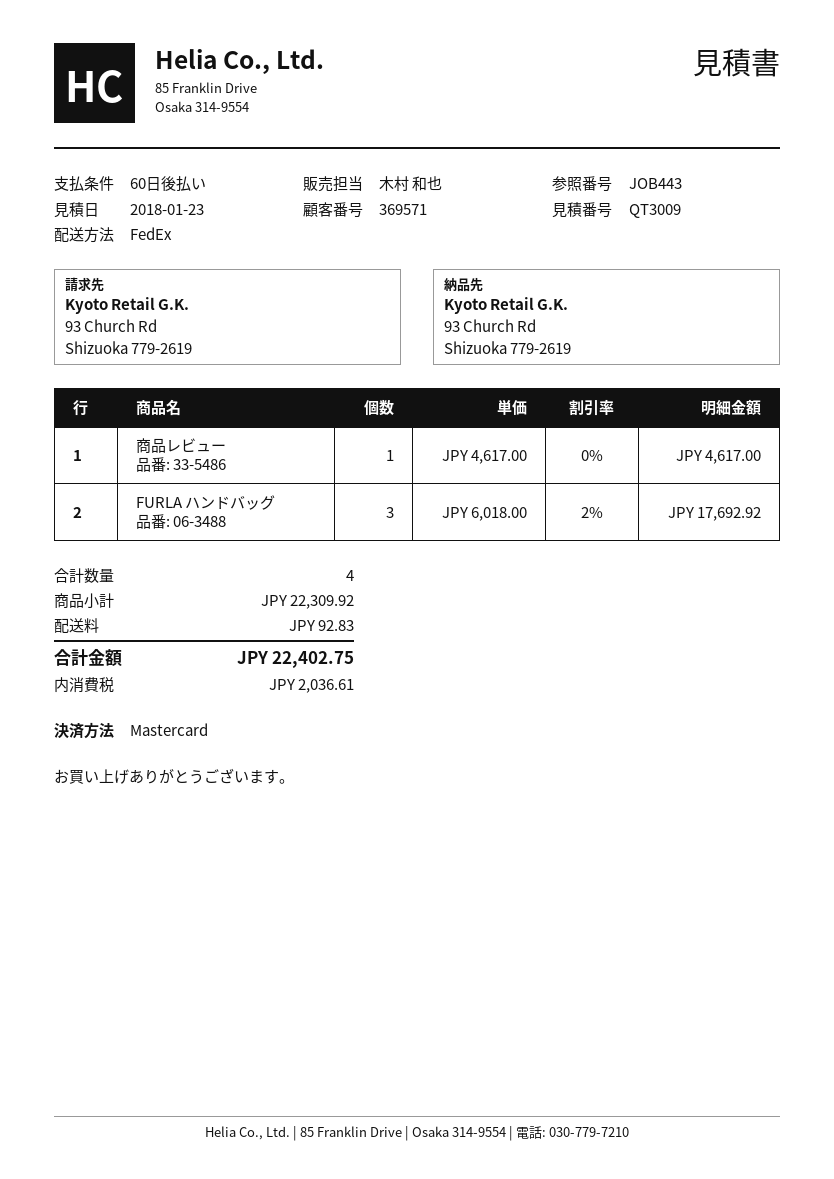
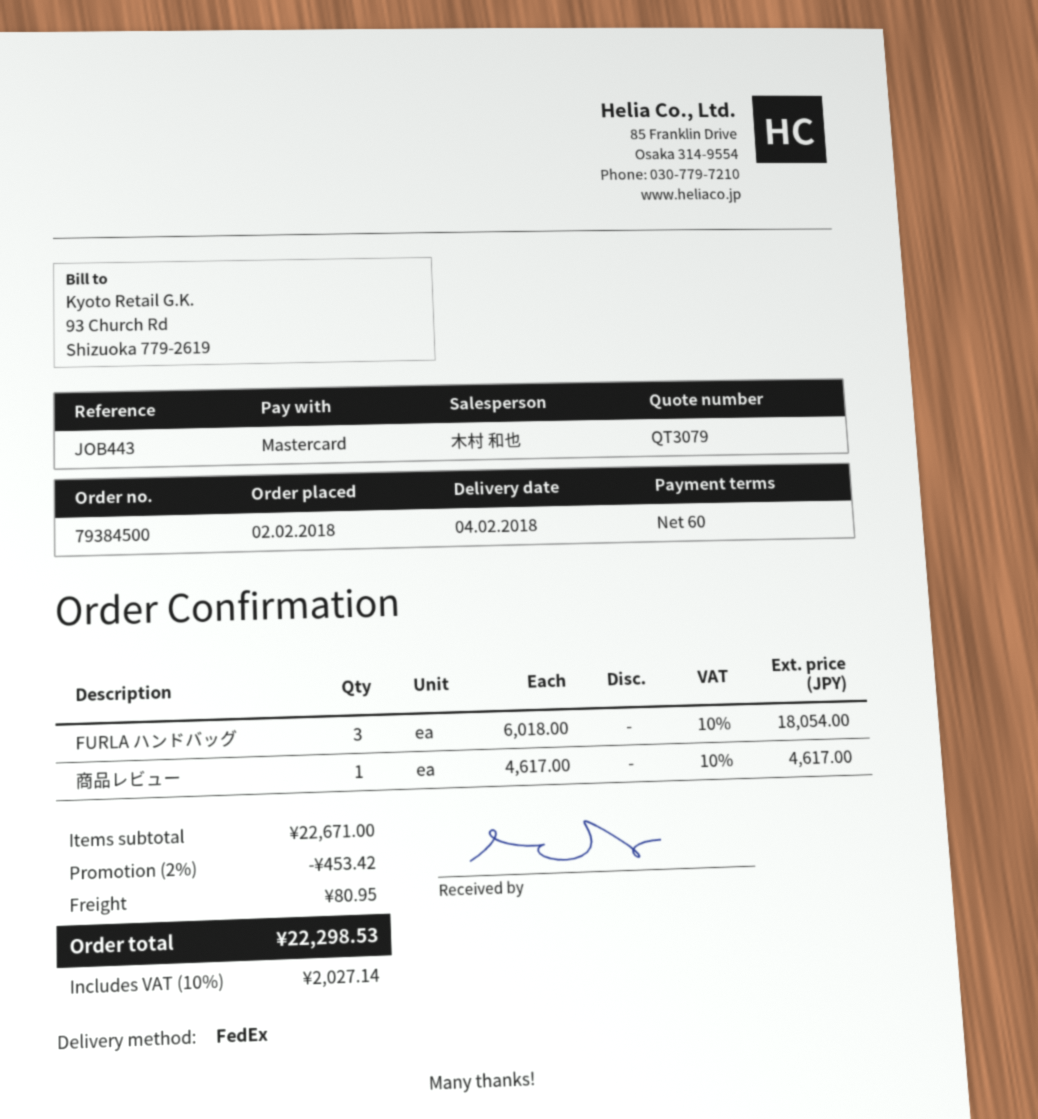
quote number: QT3009 -> QT3079
FURLA ハンドバッグ: 3 x 6018.00 - 2% = 17692.92 -> 3 x 6018.00 = 18054.00
subtotal: 22309.92 -> 22671.00
discount: none -> 2% = 453.42
shipping: 92.83 -> 80.95
tax: 2036.61 -> 2027.14
total: 22402.75 -> 22298.53

